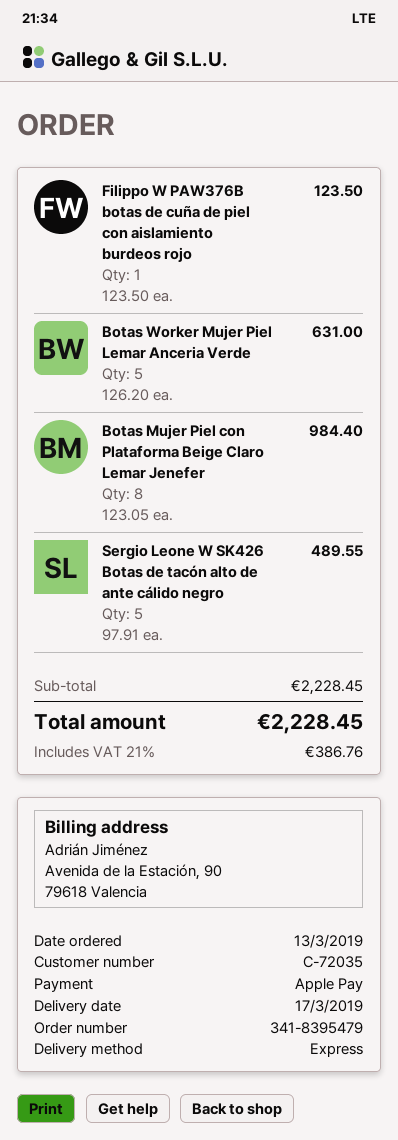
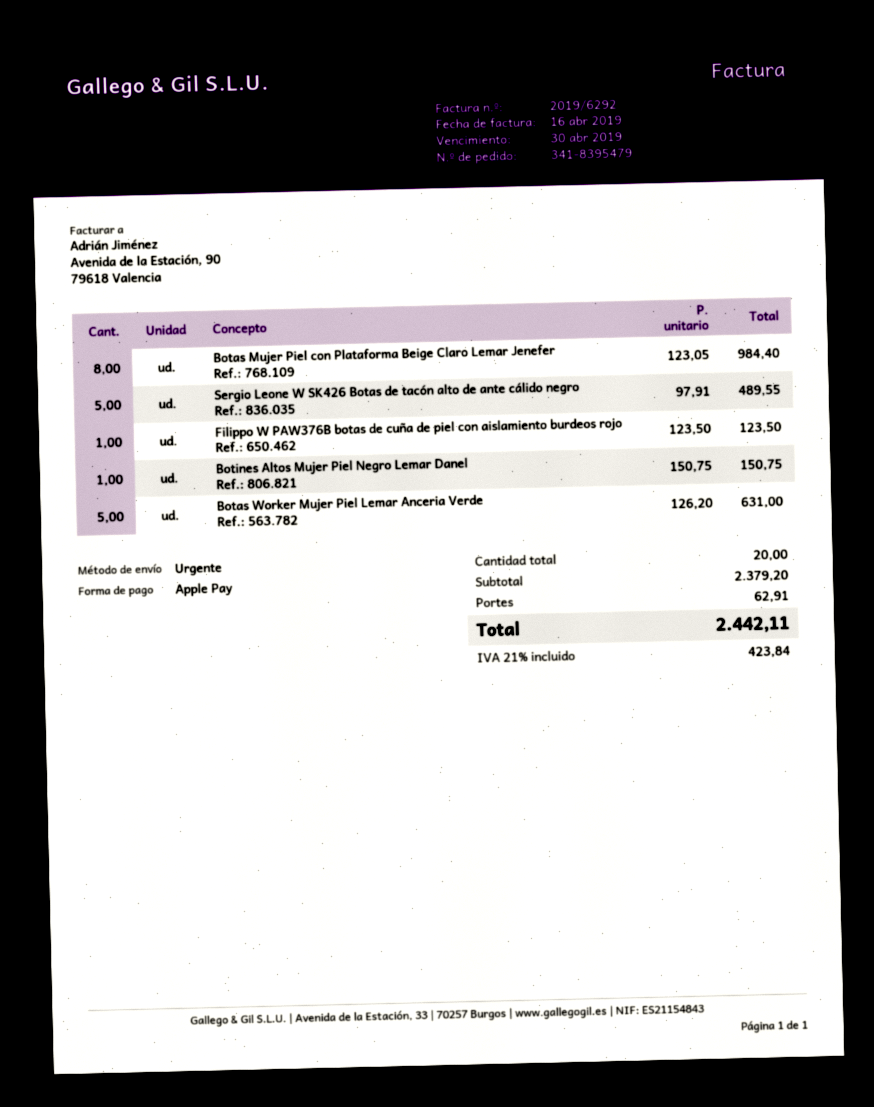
Botines Altos Mujer Piel Negro Lemar Danel: none -> 1 x 150.75 = 150.75
subtotal: 2228.45 -> 2379.20
shipping: none -> 62.91
tax: 21% = 386.76 -> 21% = 423.84
total: 2228.45 -> 2442.11

